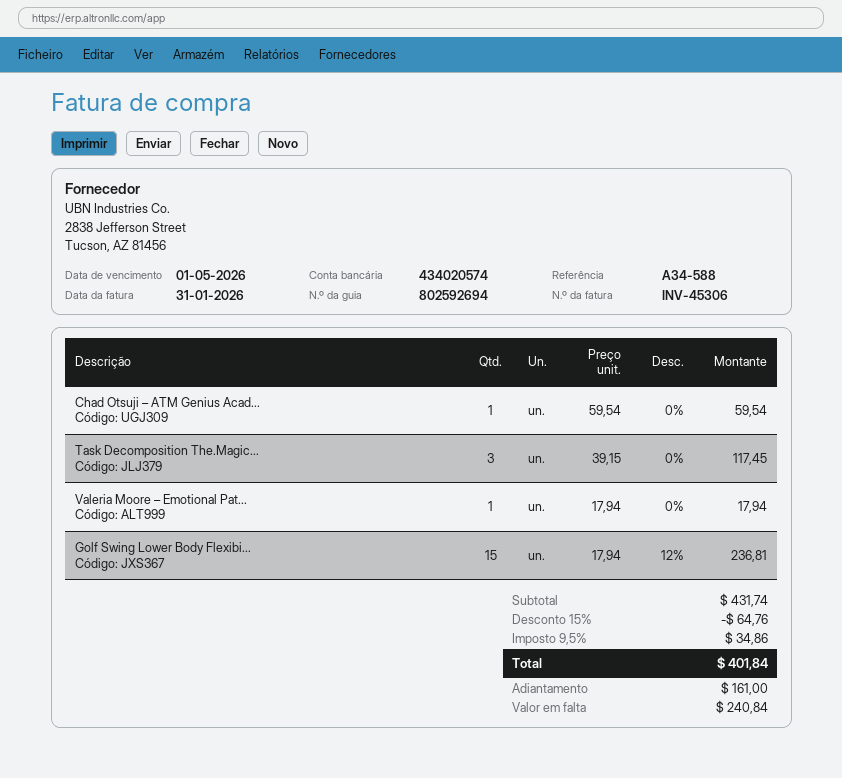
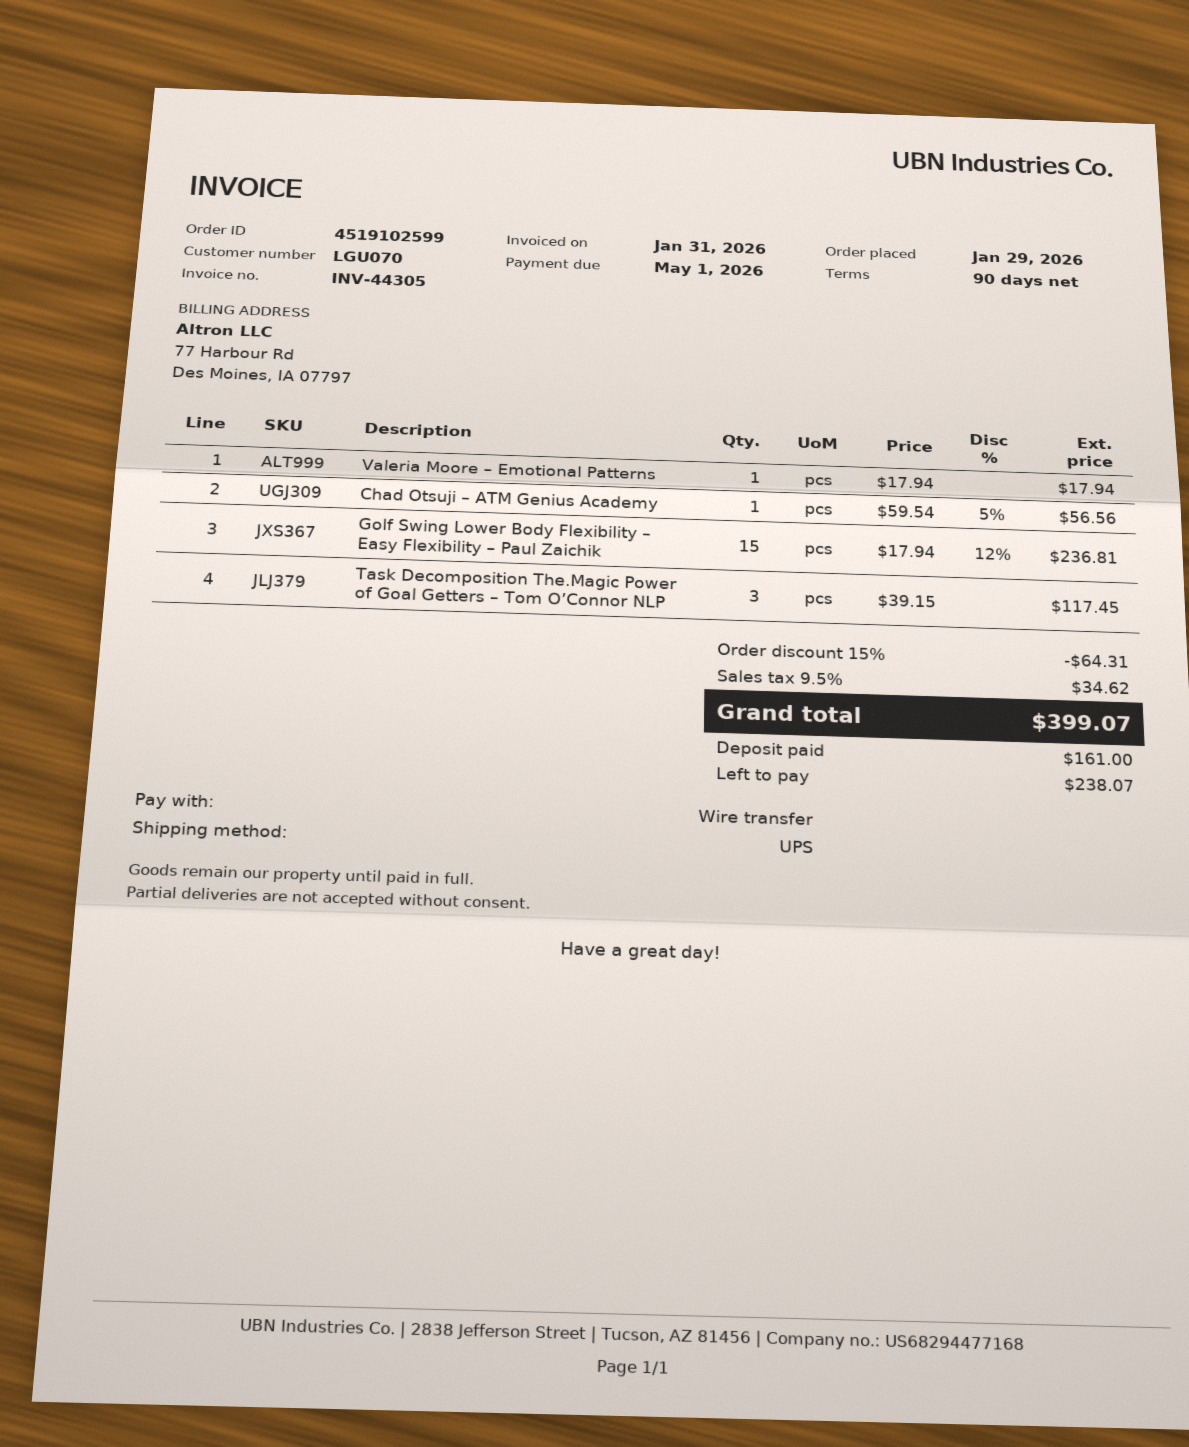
invoice number: INV-45306 -> INV-44305
Chad Otsuji – ATM Genius Acad...: 1 x 59.54 = 59.54 -> 1 x 59.54 - 5% = 56.56
discount: 15% = 64.76 -> 15% = 64.31
tax: 9.5% = 34.86 -> 9.5% = 34.62
total: 401.84 -> 399.07
balance: 240.84 -> 238.07

